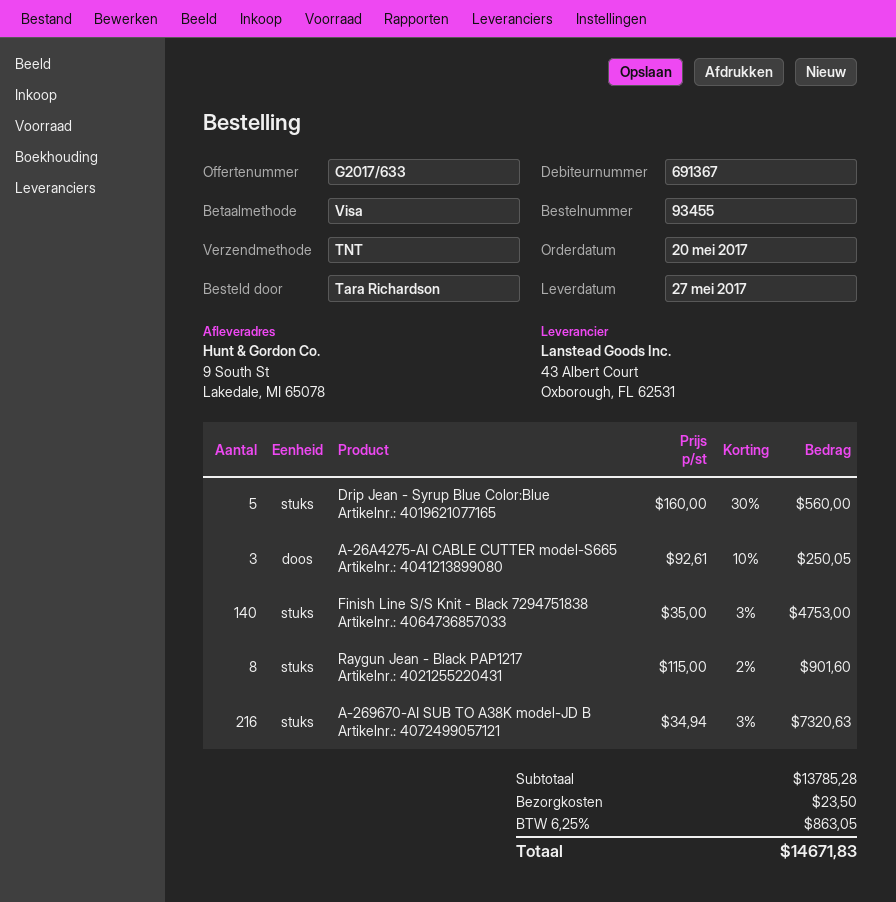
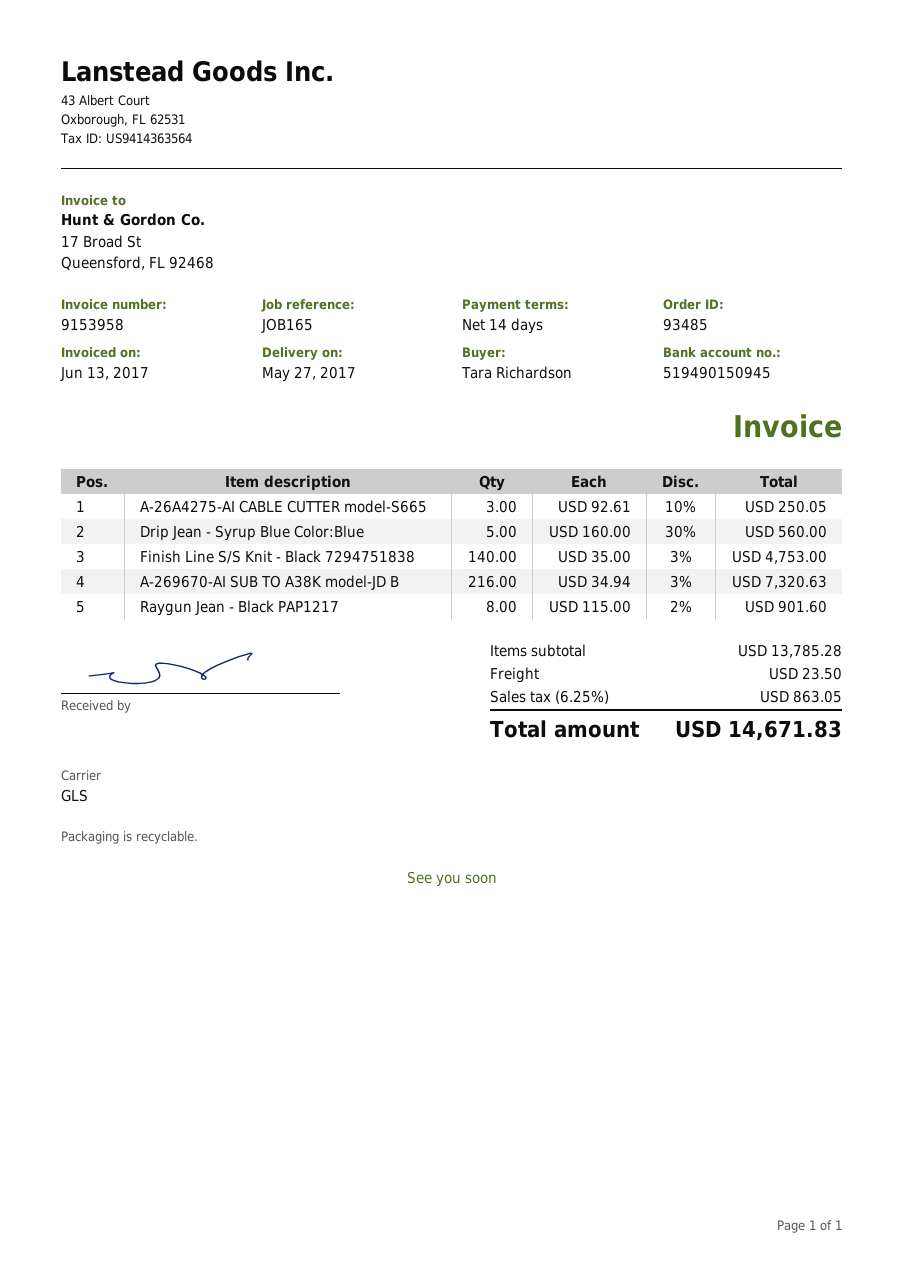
order number: 93455 -> 93485
shipping method: TNT -> GLS

